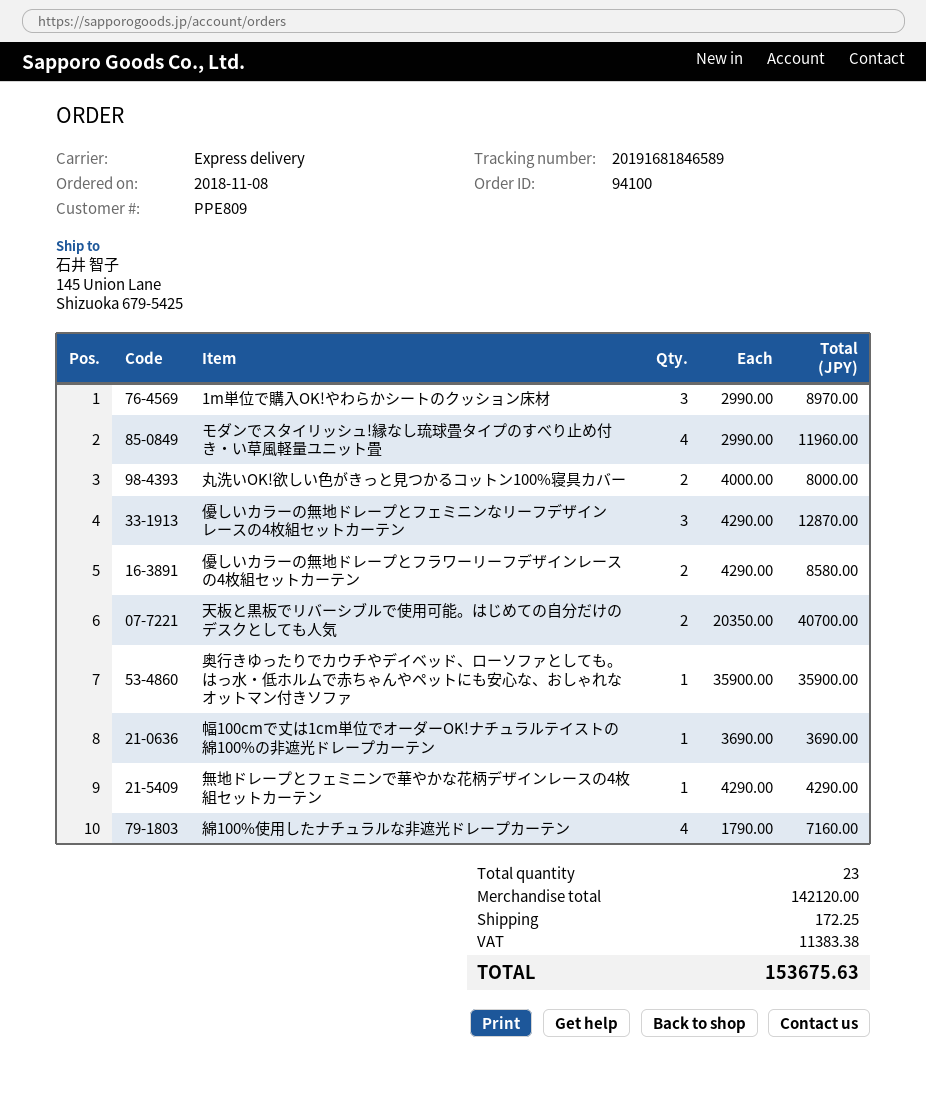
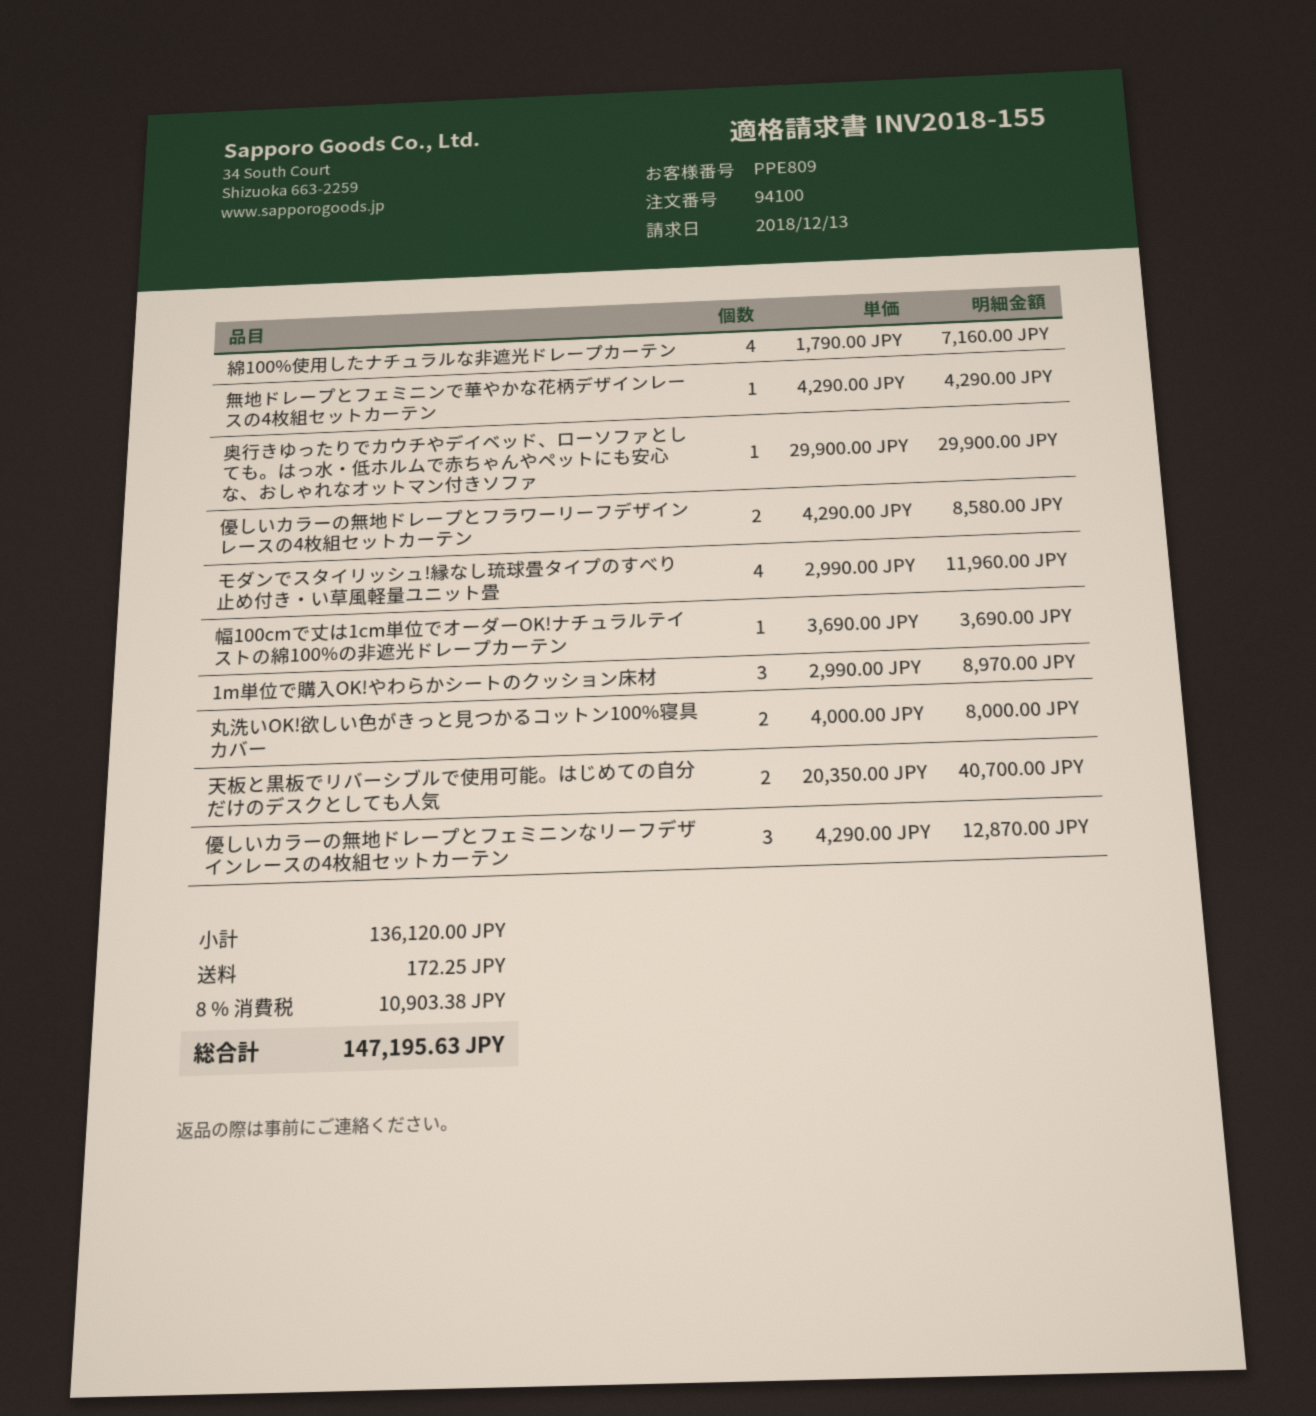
奥行きゆったりでカウチやデイベッド、ローソファとしても。はっ水・低ホルムで赤ちゃんやペットにも安心な、おしゃれなオットマン付きソファ: 1 x 35900.00 = 35900.00 -> 1 x 29900.00 = 29900.00
subtotal: 142120.00 -> 136120.00
tax: 11383.38 -> 10903.38
total: 153675.63 -> 147195.63

